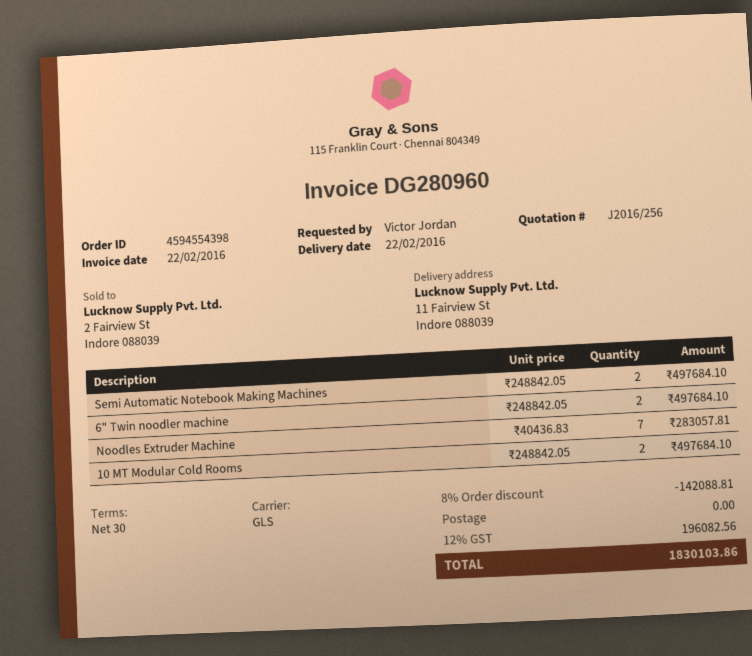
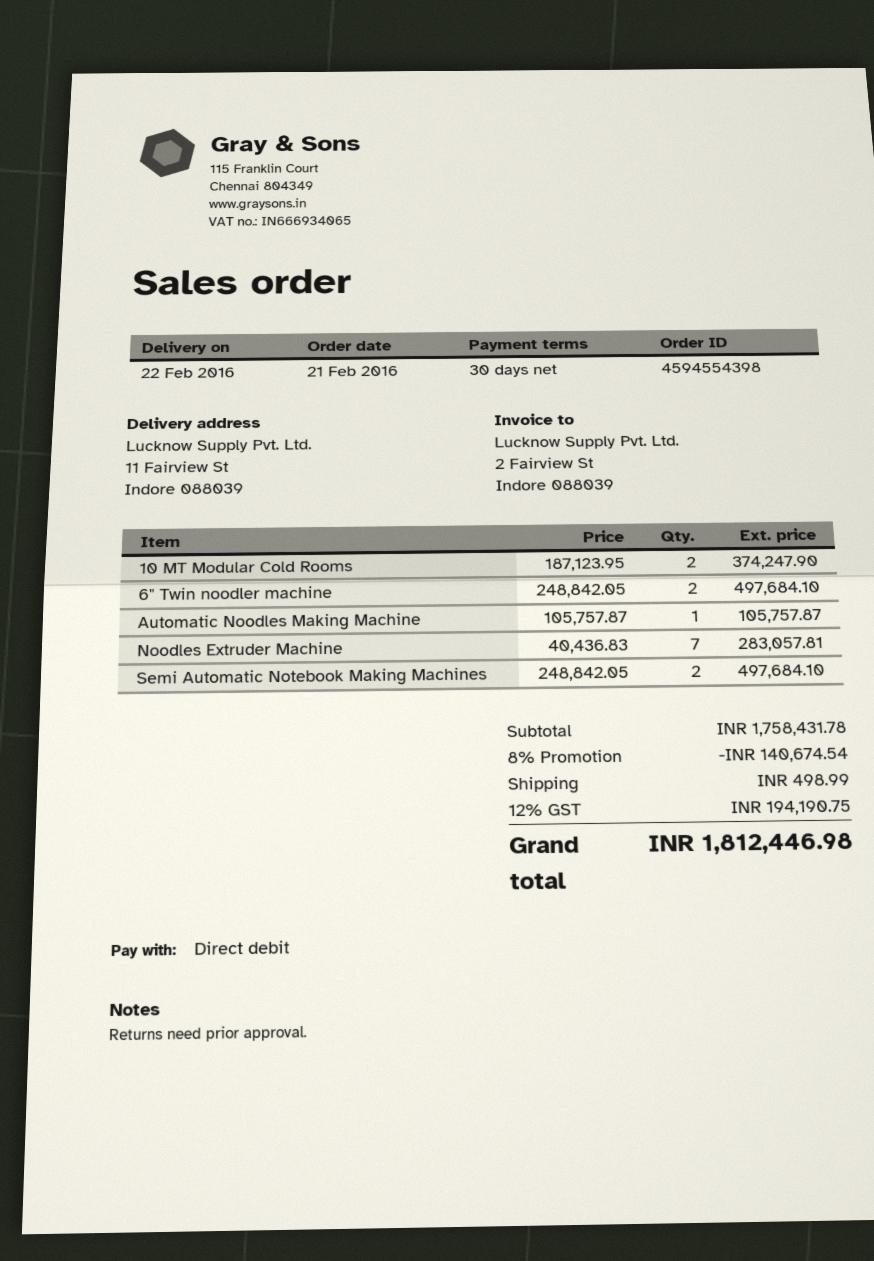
10 MT Modular Cold Rooms: 2 x 248842.05 = 497684.10 -> 2 x 187123.95 = 374247.90
Automatic Noodles Making Machine: none -> 1 x 105757.87 = 105757.87
discount: 8% = 142088.81 -> 8% = 140674.54
shipping: 0.00 -> 498.99
tax: 12% = 196082.56 -> 12% = 194190.75
total: 1830103.86 -> 1812446.98

